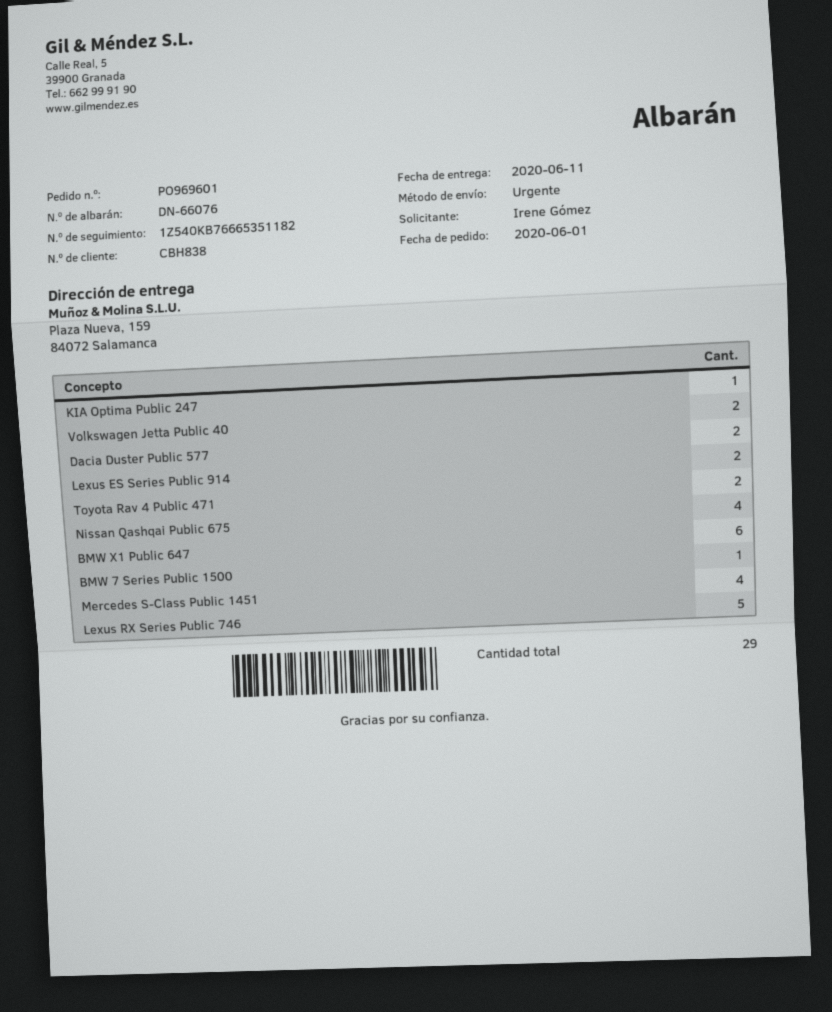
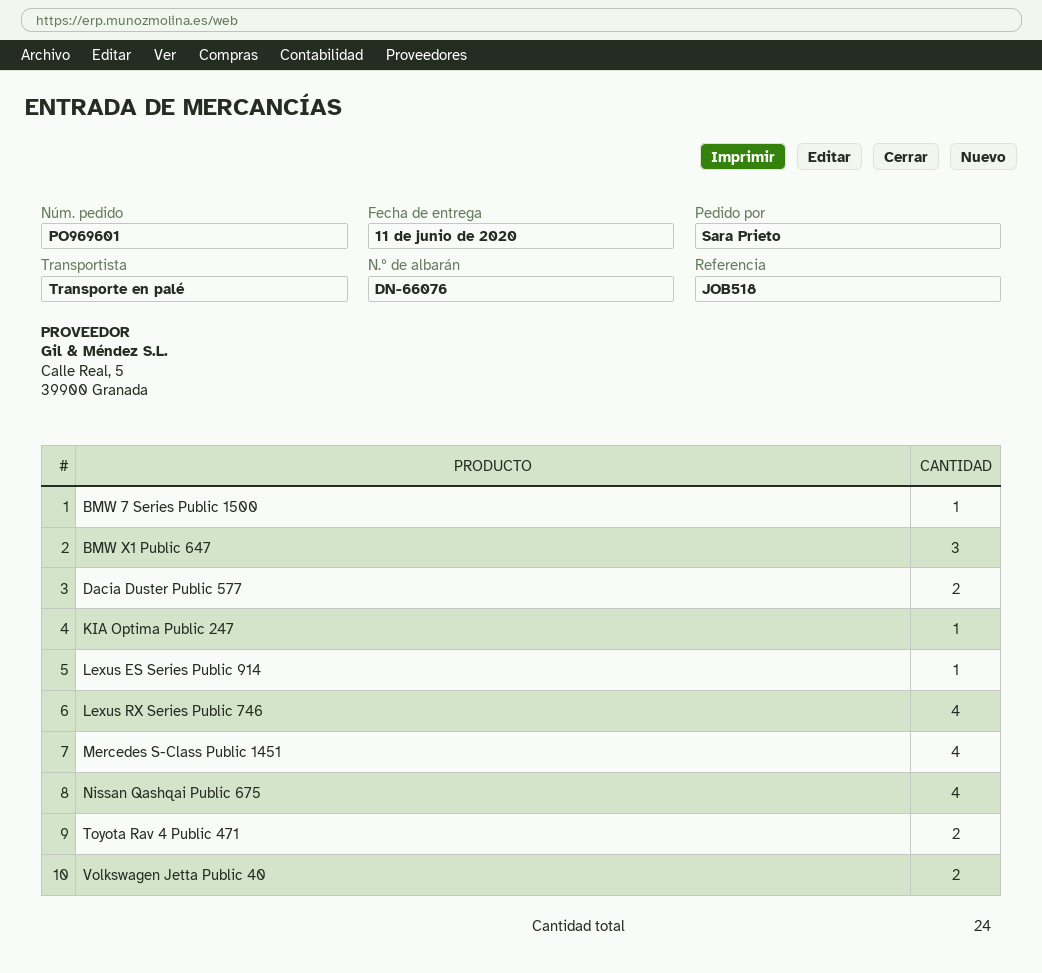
ordered by: Irene Gómez -> Sara Prieto
shipping method: express -> pallet freight
Lexus ES Series Public 914: 2 -> 1
BMW X1 Public 647: 6 -> 3
Lexus RX Series Public 746: 5 -> 4
total quantity: 29 -> 24

